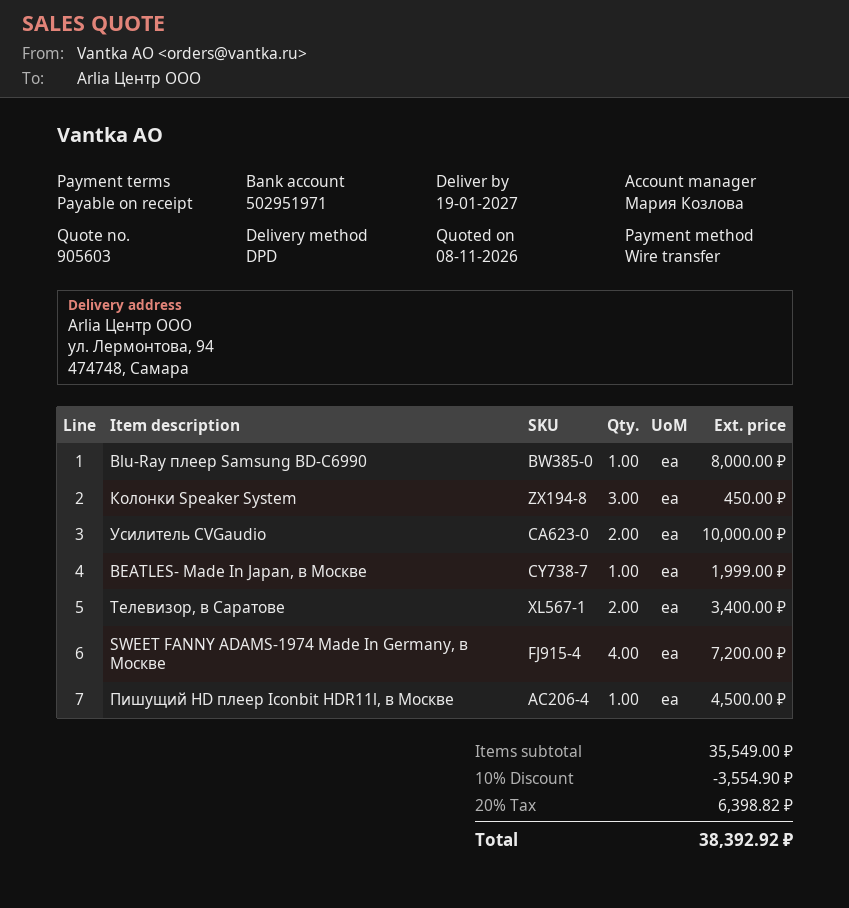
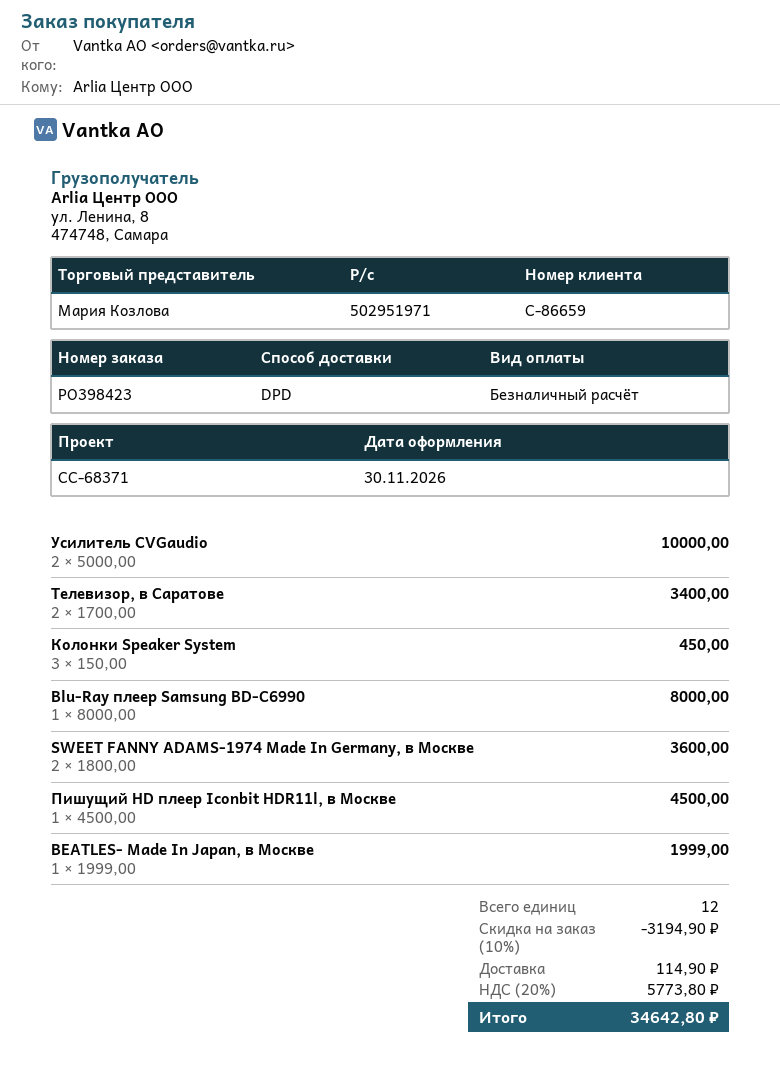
ship to: ул. Лермонтова, 94, 474748, Самара -> ул. Ленина, 8, 474748, Самара
SWEET FANNY ADAMS-1974 Made In Germany, в Москве: 4 for 7200.00 -> 2 for 3600.00
discount: 10% = 3554.90 -> 10% = 3194.90
shipping: none -> 114.90
tax: 20% = 6398.82 -> 20% = 5773.80
total: 38392.92 -> 34642.80

